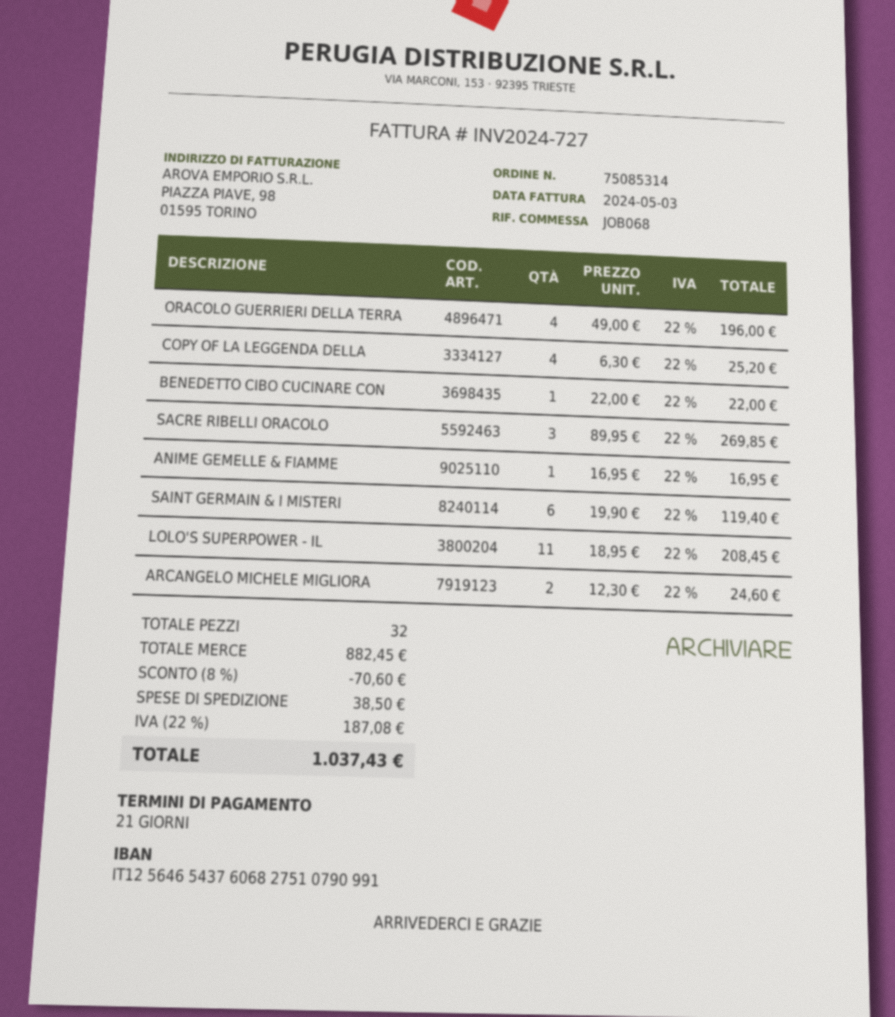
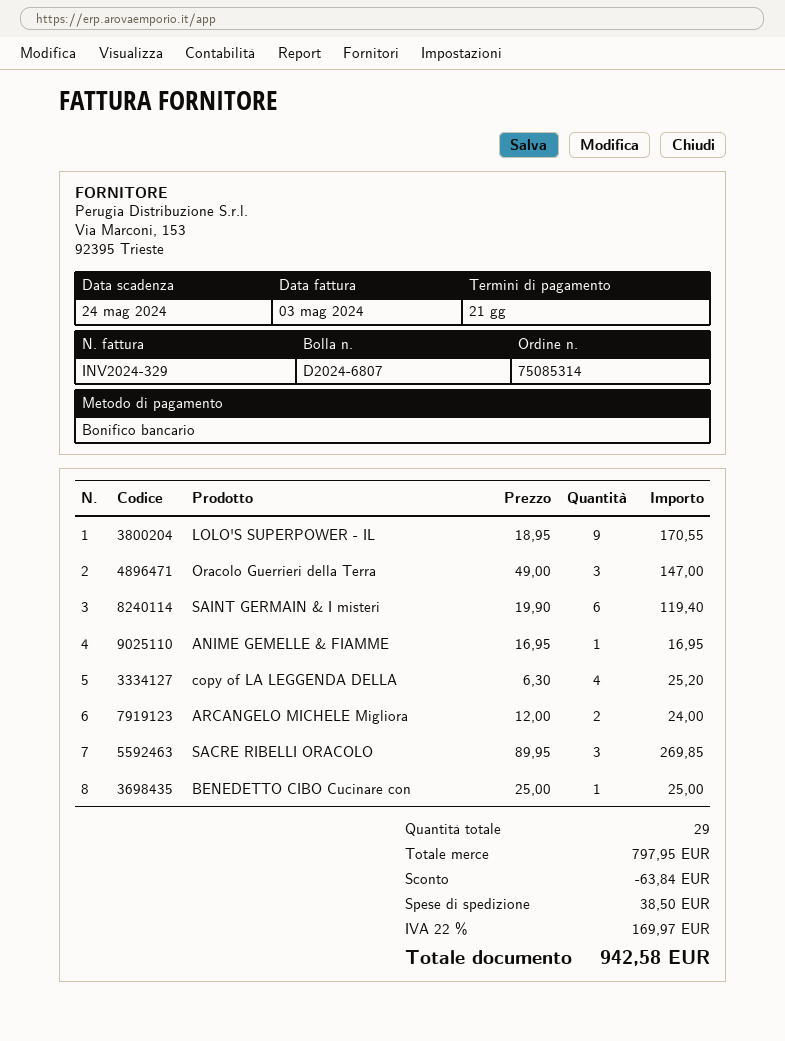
invoice number: INV2024-727 -> INV2024-329
ORACOLO GUERRIERI DELLA TERRA: 4 x 49.00 = 196.00 -> 3 x 49.00 = 147.00
BENEDETTO CIBO CUCINARE CON: 1 x 22.00 = 22.00 -> 1 x 25.00 = 25.00
LOLO'S SUPERPOWER - IL: 11 x 18.95 = 208.45 -> 9 x 18.95 = 170.55
ARCANGELO MICHELE MIGLIORA: 2 x 12.30 = 24.60 -> 2 x 12.00 = 24.00
total quantity: 32 -> 29
subtotal: 882.45 -> 797.95
discount: 70.60 -> 63.84
tax: 22% = 187.08 -> 22% = 169.97
total: 1037.43 -> 942.58

